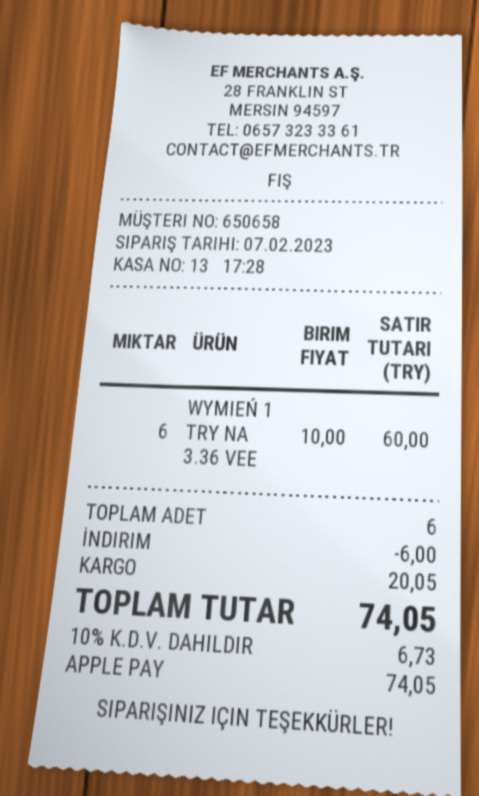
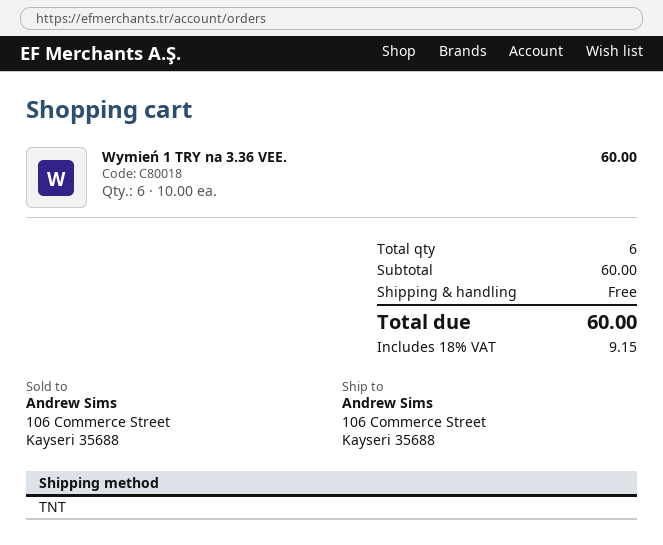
discount: 6.00 -> none
shipping: 20.05 -> 0.00
tax: 10% = 6.73 -> 18% = 9.15
total: 74.05 -> 60.00

